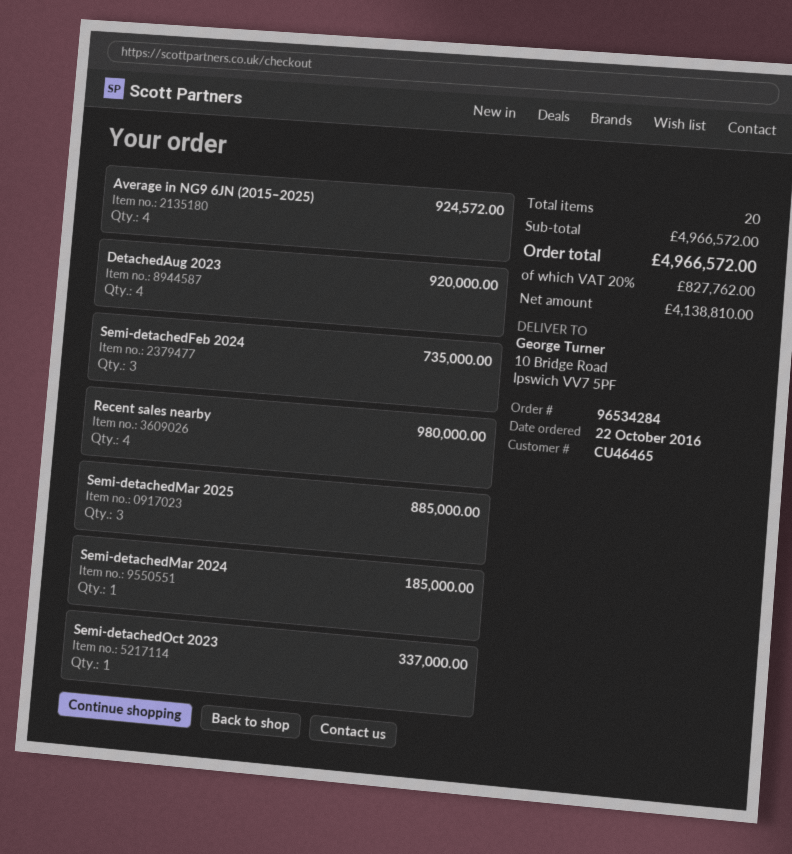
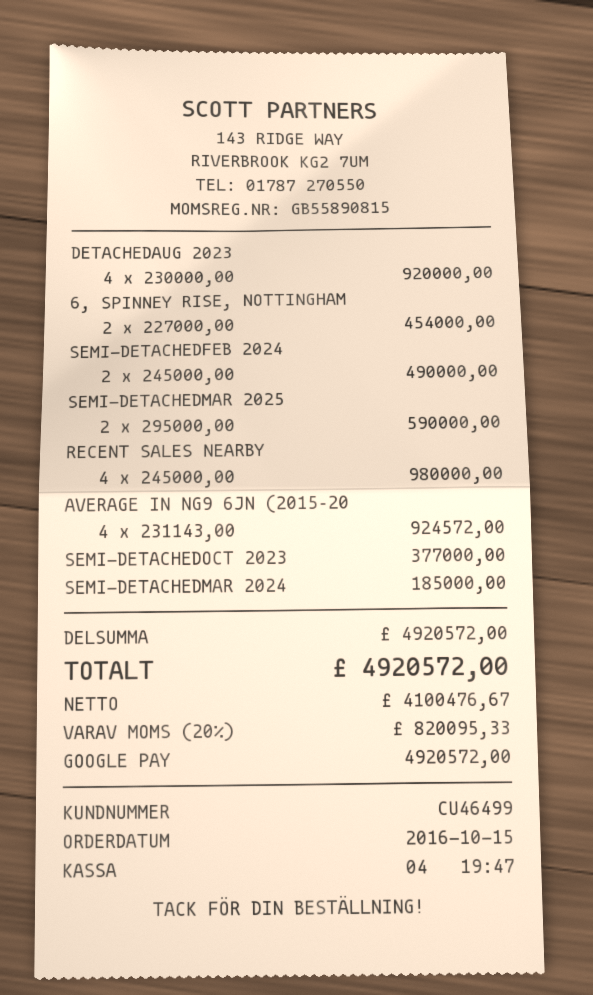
order date: 2016-10-22 -> 2016-10-15
customer number: CU46465 -> CU46499
Semi-detachedFeb 2024: 3 for 735000.00 -> 2 for 490000.00
Semi-detachedMar 2025: 3 for 885000.00 -> 2 for 590000.00
Semi-detachedOct 2023: 1 for 337000.00 -> 1 for 377000.00
6, SPINNEY RISE, NOTTINGHAM: none -> 2 for 454000.00
subtotal: 4966572.00 -> 4920572.00
net: 4138810.00 -> 4100476.67
tax: 20% = 827762.00 -> 20% = 820095.33
total: 4966572.00 -> 4920572.00

